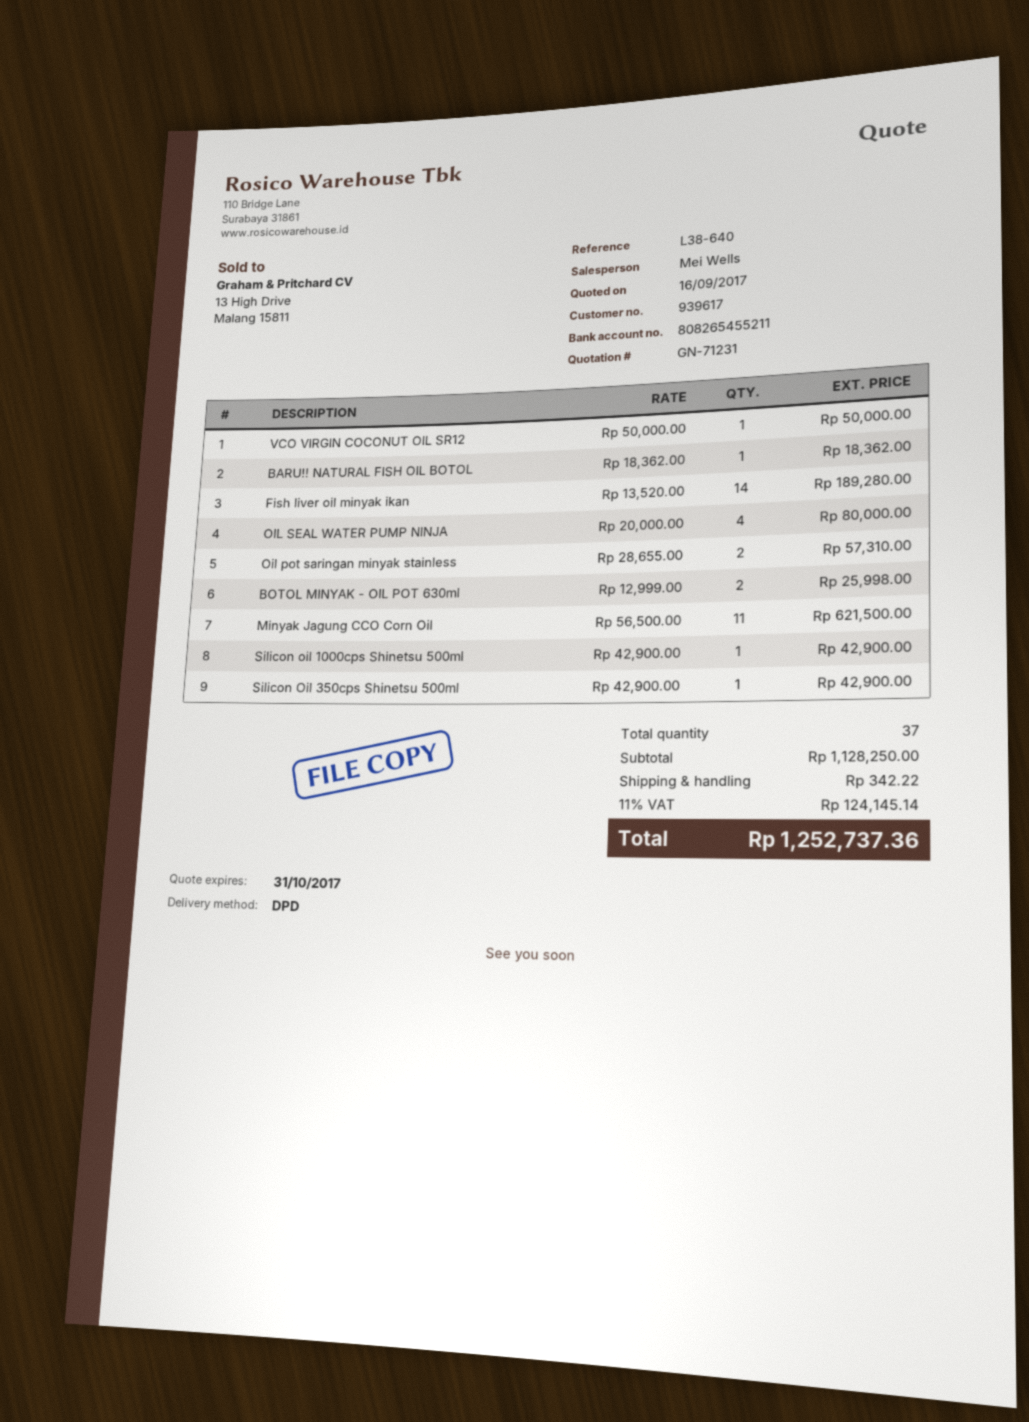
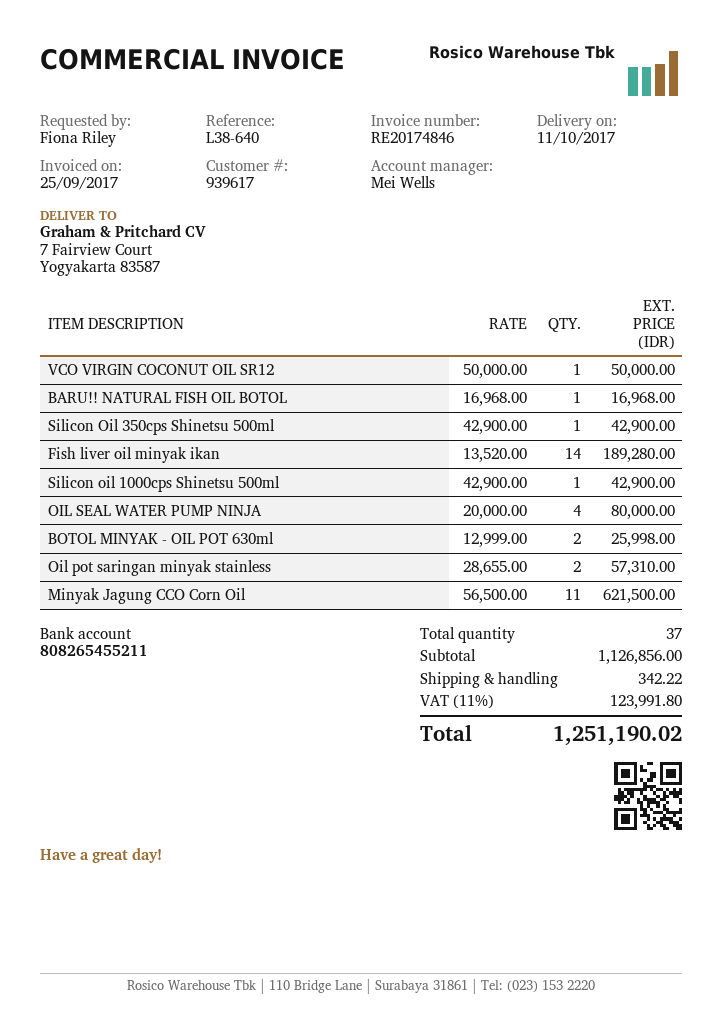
BARU!! NATURAL FISH OIL BOTOL: 1 x 18362.00 = 18362.00 -> 1 x 16968.00 = 16968.00
subtotal: 1128250.00 -> 1126856.00
tax: 11% = 124145.14 -> 11% = 123991.80
total: 1252737.36 -> 1251190.02

